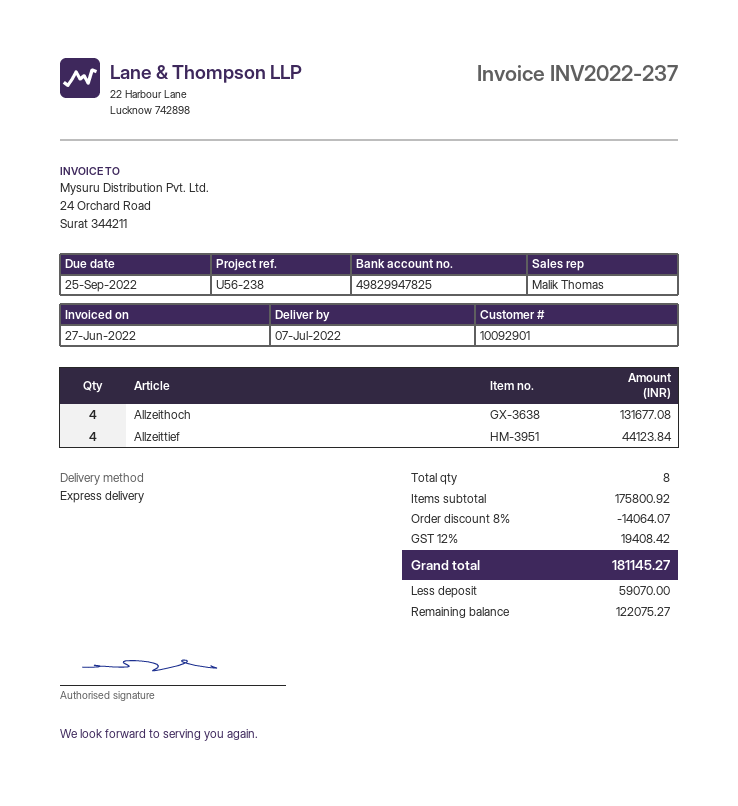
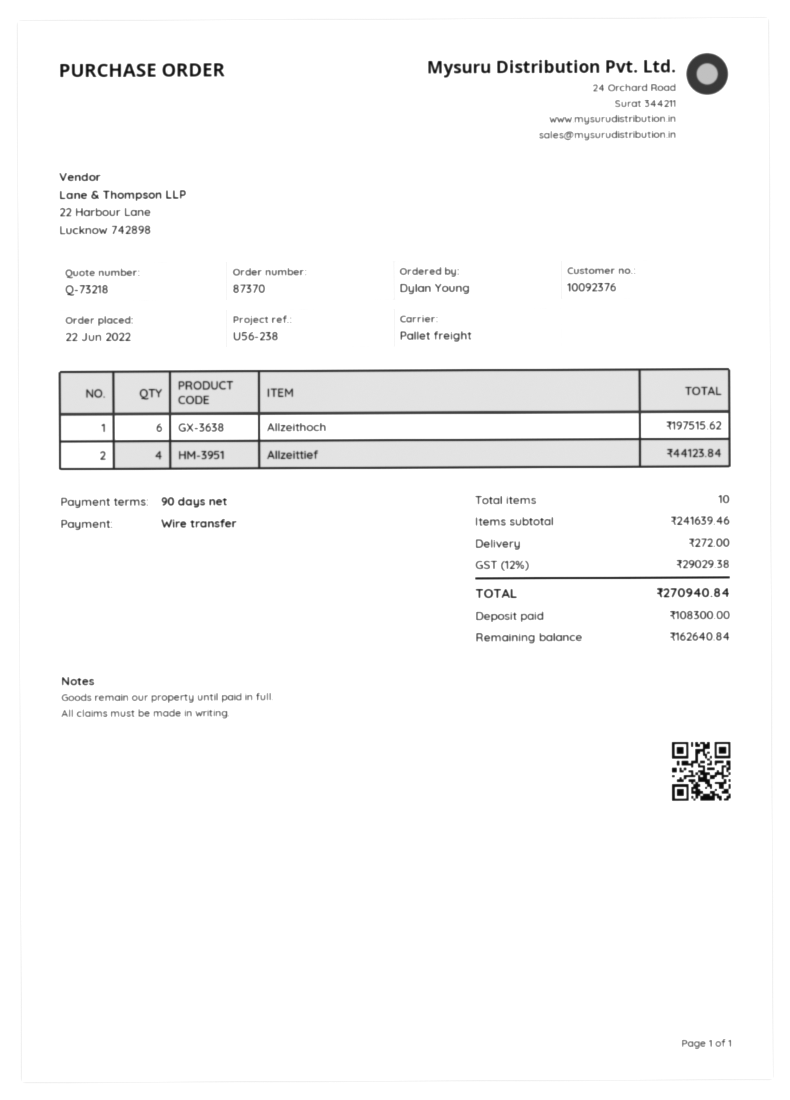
customer number: 10092901 -> 10092376
shipping method: express -> pallet freight
Allzeithoch: 4 for 131677.08 -> 6 for 197515.62
total quantity: 8 -> 10
subtotal: 175800.92 -> 241639.46
discount: 8% = 14064.07 -> none
shipping: none -> 272.00
tax: 12% = 19408.42 -> 12% = 29029.38
total: 181145.27 -> 270940.84
deposit: 59070.00 -> 108300.00
balance: 122075.27 -> 162640.84

